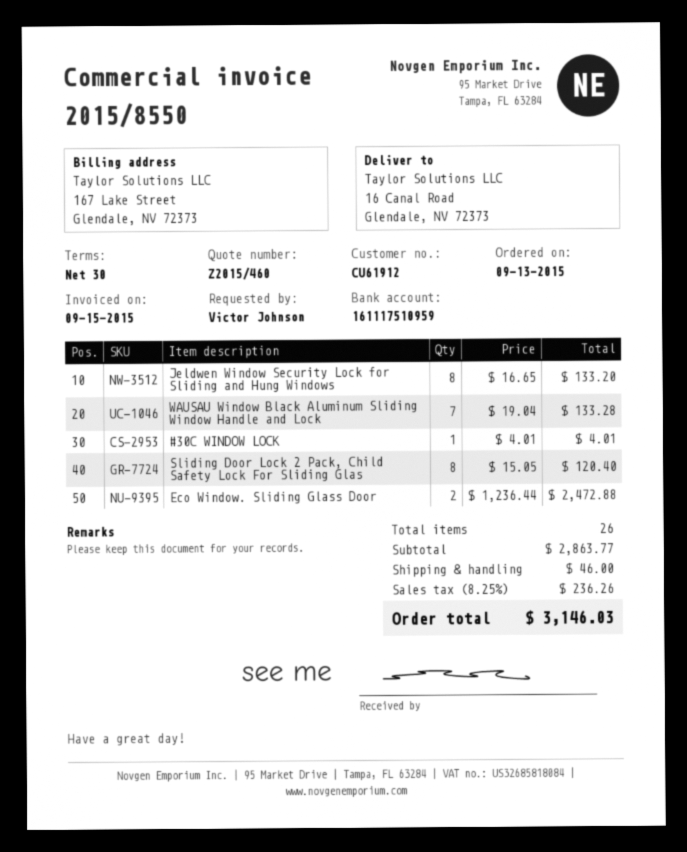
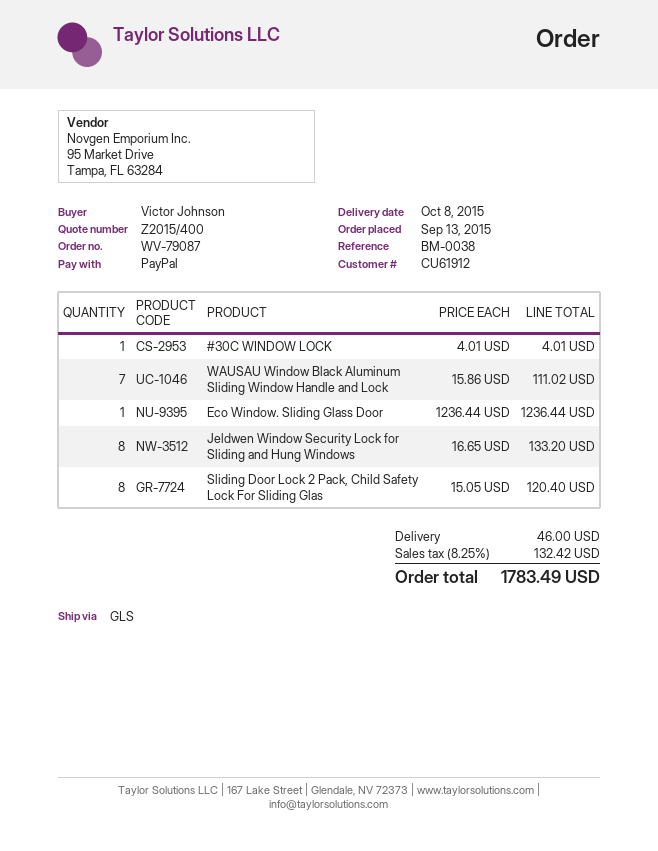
quote number: Z2015/460 -> Z2015/400
WAUSAU Window Black Aluminum Sliding Window Handle and Lock: 7 x 19.04 = 133.28 -> 7 x 15.86 = 111.02
Eco Window. Sliding Glass Door: 2 x 1236.44 = 2472.88 -> 1 x 1236.44 = 1236.44
tax: 8.25% = 236.26 -> 8.25% = 132.42
total: 3146.03 -> 1783.49

